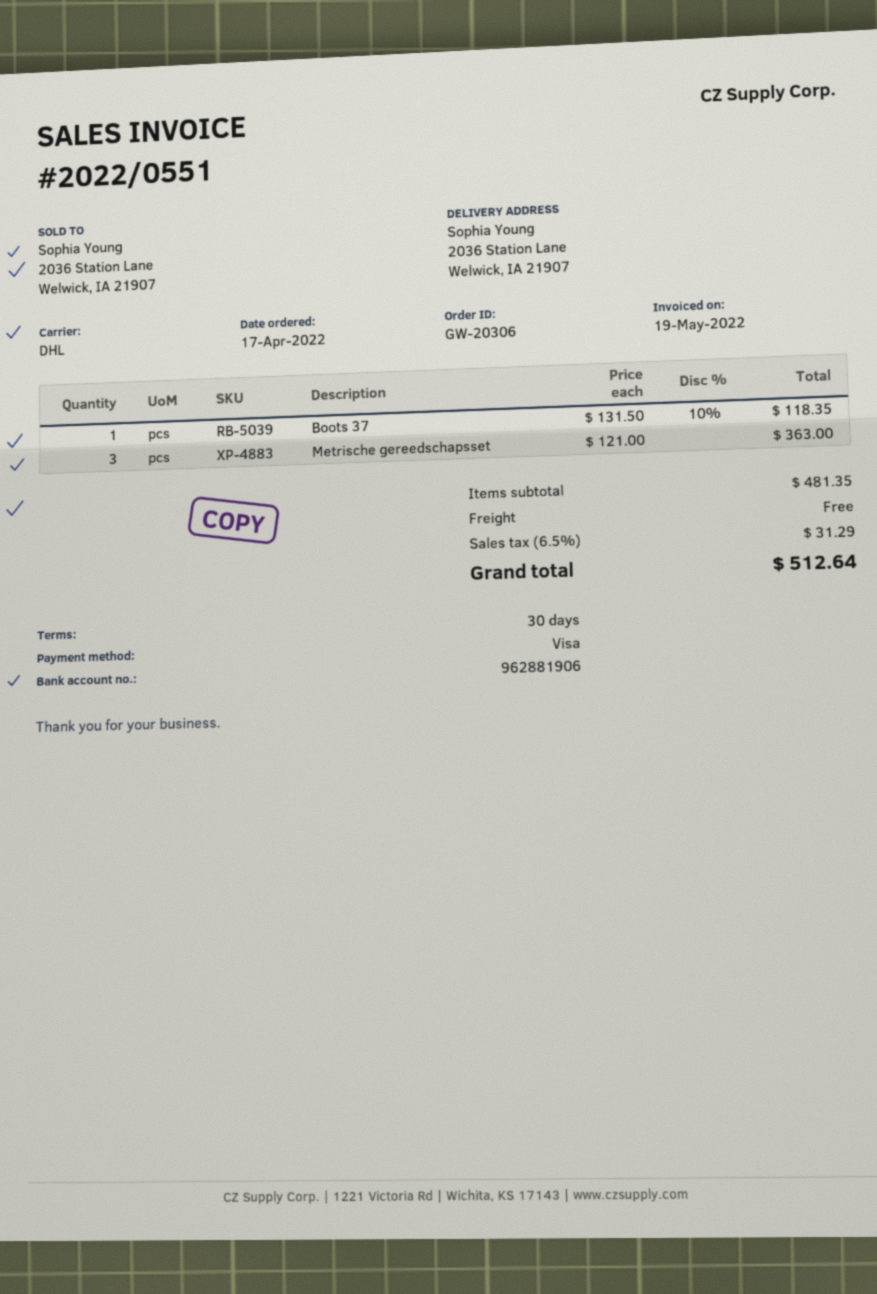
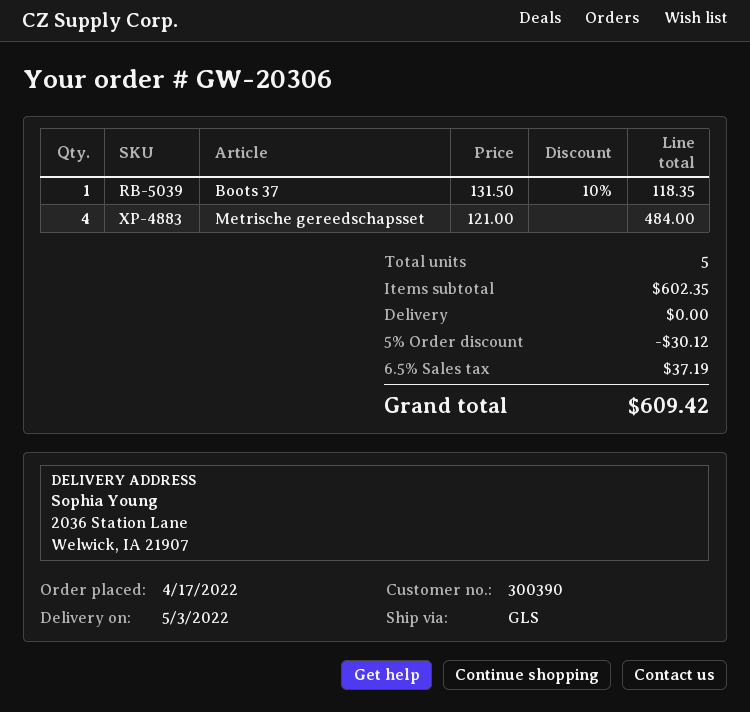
shipping method: DHL -> GLS
Metrische gereedschapsset: 3 x 121.00 = 363.00 -> 4 x 121.00 = 484.00
subtotal: 481.35 -> 602.35
discount: none -> 5% = 30.12
tax: 6.5% = 31.29 -> 6.5% = 37.19
total: 512.64 -> 609.42

